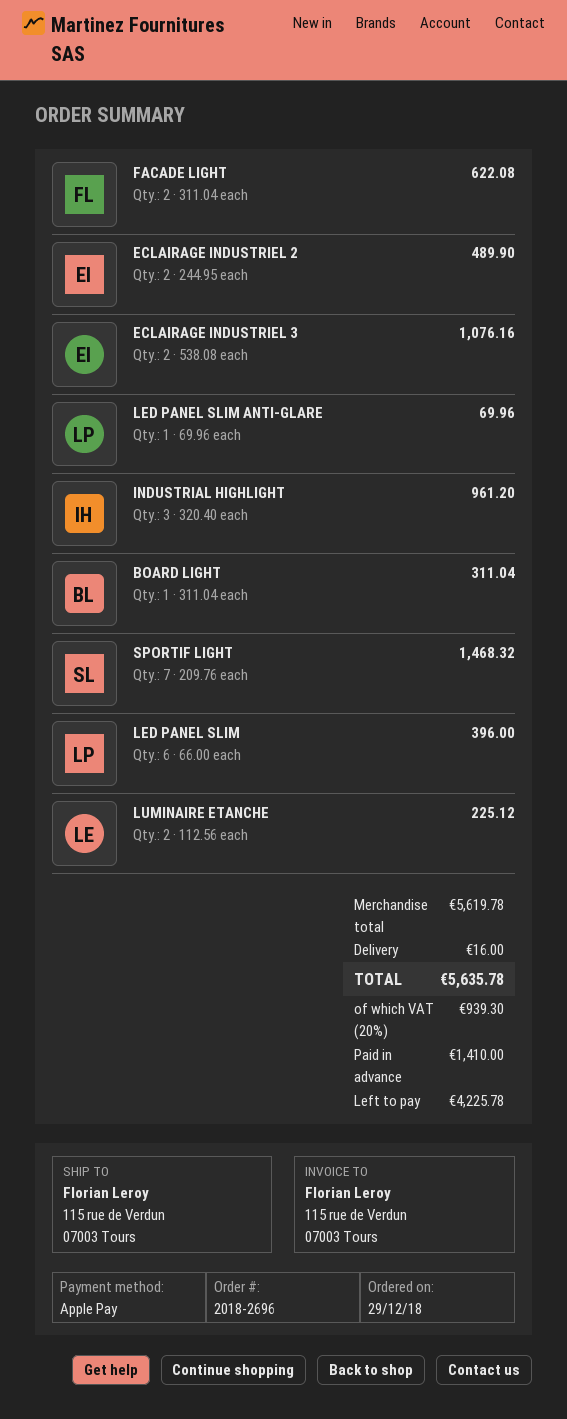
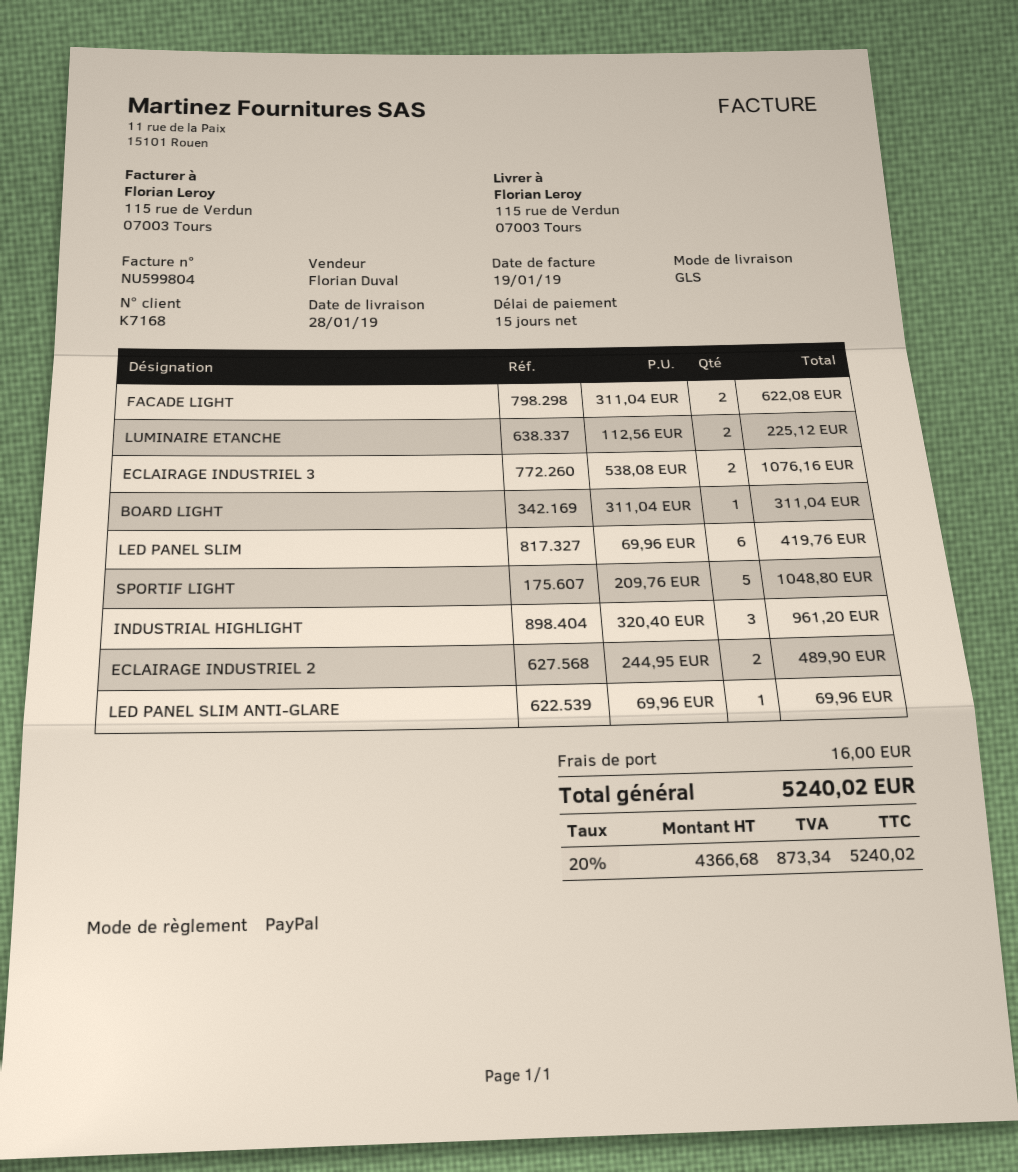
payment method: Apple Pay -> PayPal
SPORTIF LIGHT: 7 x 209.76 = 1468.32 -> 5 x 209.76 = 1048.80
LED PANEL SLIM: 6 x 66.00 = 396.00 -> 6 x 69.96 = 419.76
tax: 20% = 939.30 -> 20% = 873.34
total: 5635.78 -> 5240.02

